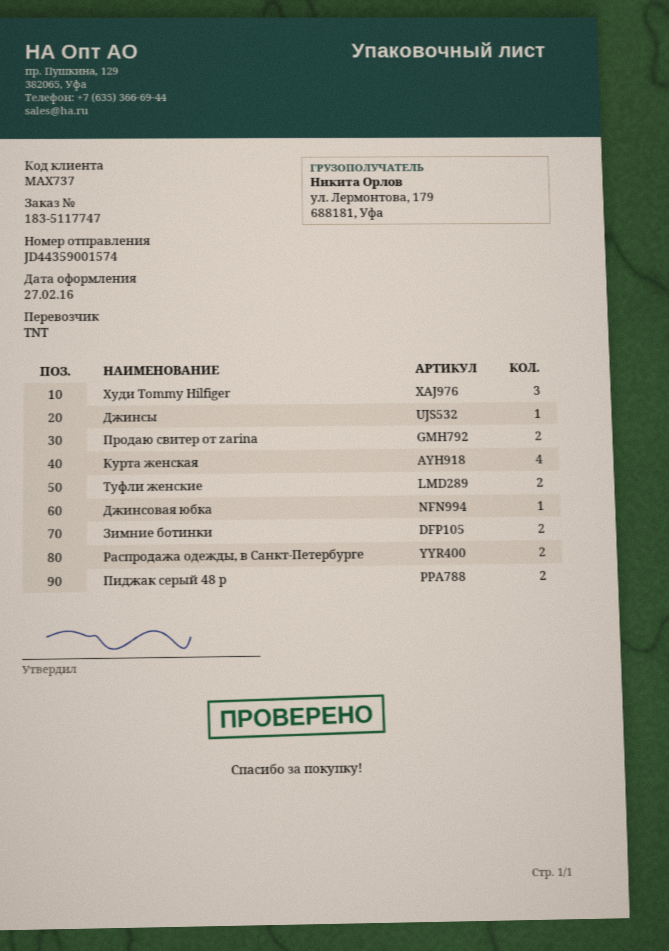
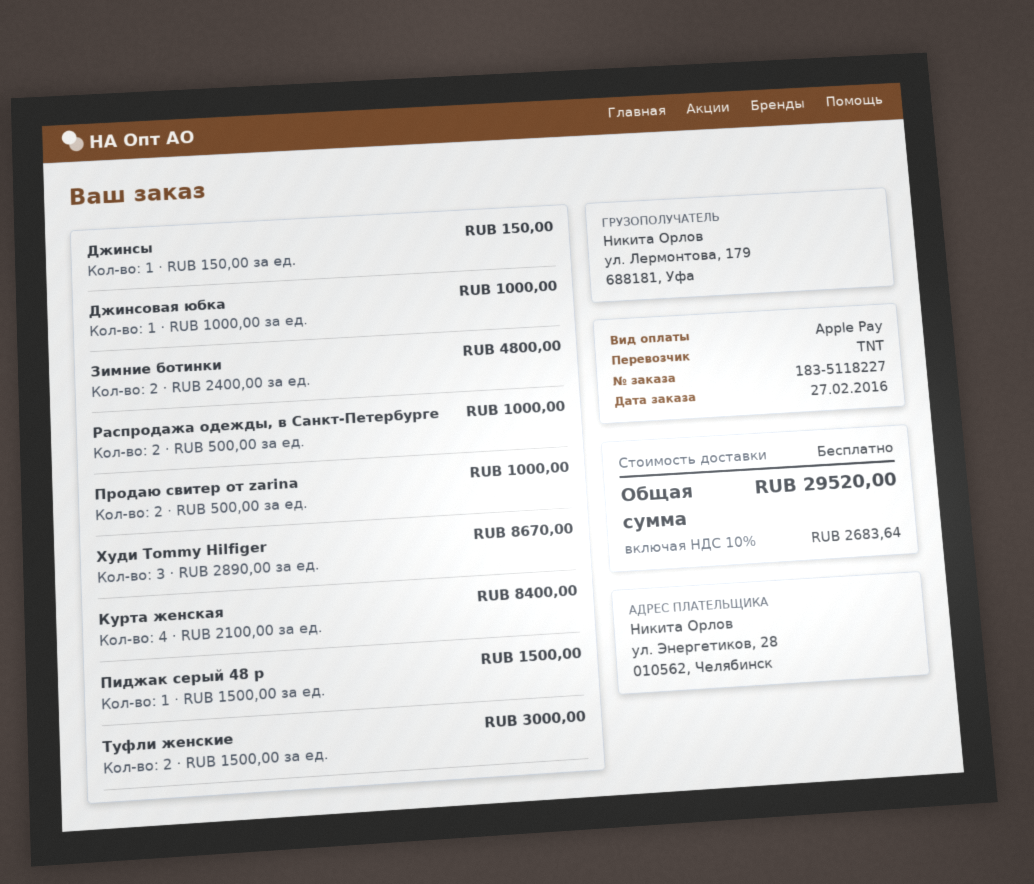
order number: 183-5117747 -> 183-5118227
Пиджак серый 48 р: 2 -> 1

